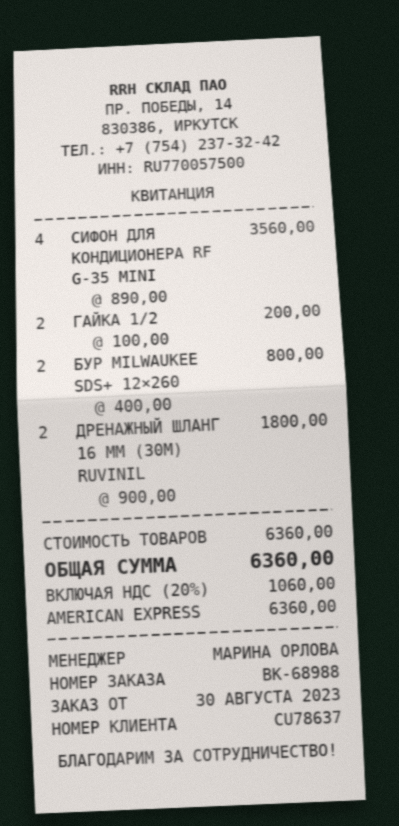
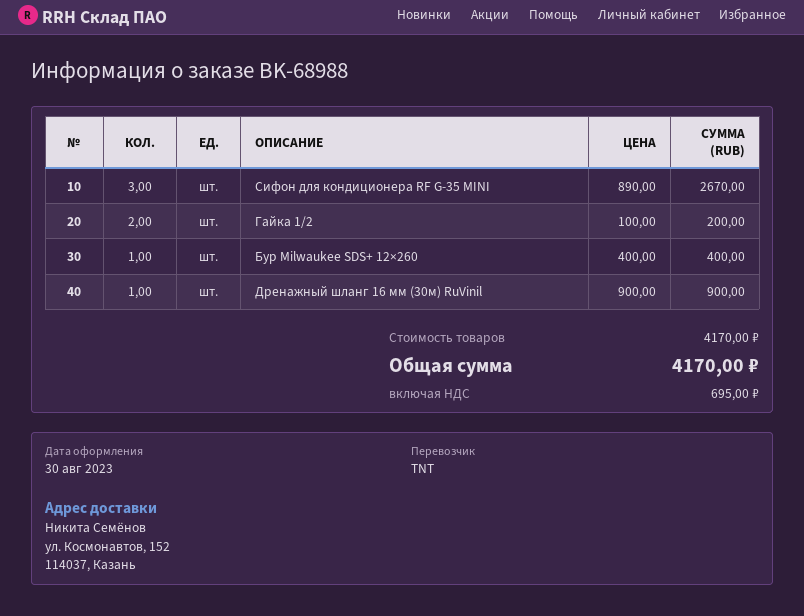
СИФОН ДЛЯ КОНДИЦИОНЕРА RF G-35 MINI: 4 x 890.00 = 3560.00 -> 3 x 890.00 = 2670.00
БУР MILWAUKEE SDS+ 12×260: 2 x 400.00 = 800.00 -> 1 x 400.00 = 400.00
ДРЕНАЖНЫЙ ШЛАНГ 16 ММ (30М) RUVINIL: 2 x 900.00 = 1800.00 -> 1 x 900.00 = 900.00
subtotal: 6360.00 -> 4170.00
tax: 1060.00 -> 695.00
total: 6360.00 -> 4170.00

